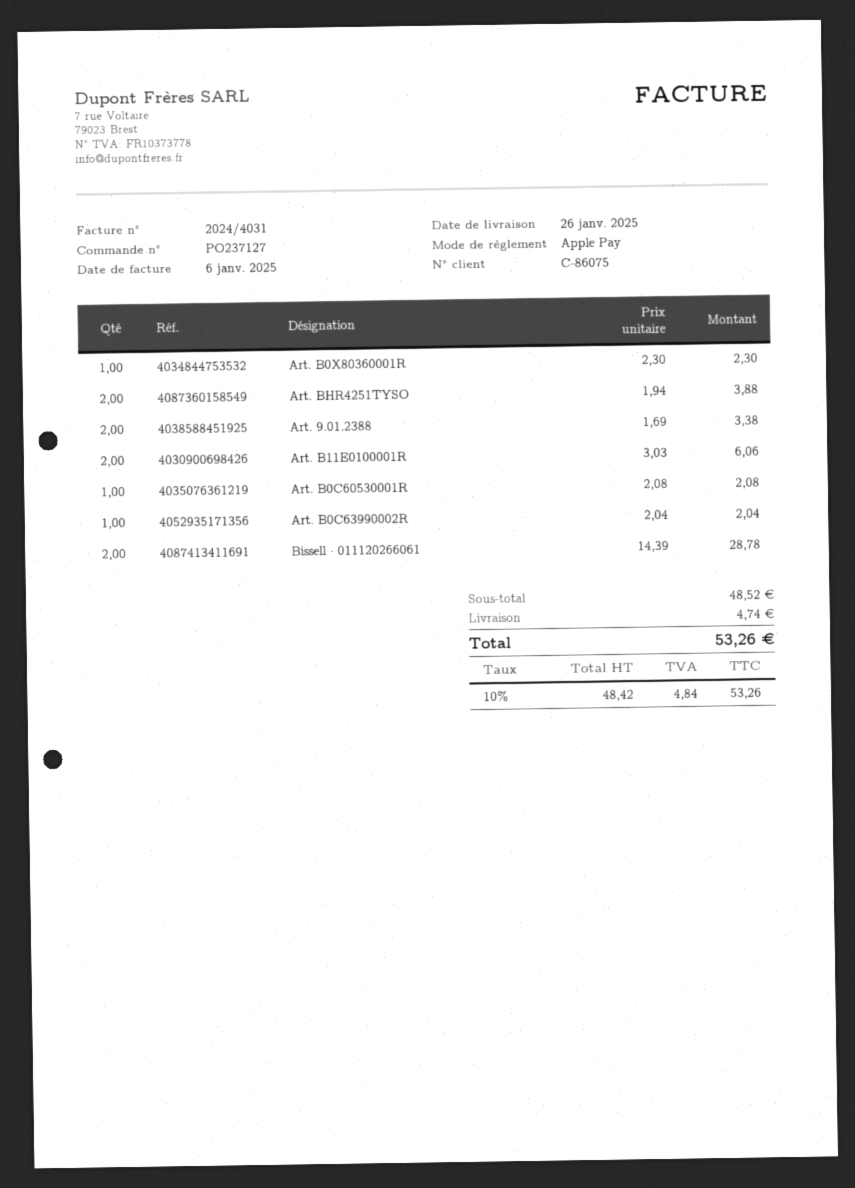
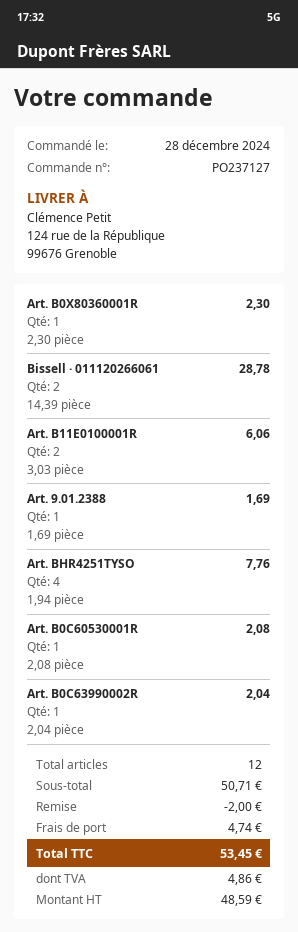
Art. BHR4251TYSO: 2 x 1.94 = 3.88 -> 4 x 1.94 = 7.76
Art. 9.01.2388: 2 x 1.69 = 3.38 -> 1 x 1.69 = 1.69
subtotal: 48.52 -> 50.71
discount: none -> 2.00
net: 48.42 -> 48.59
tax: 4.84 -> 4.86
total: 53.26 -> 53.45

